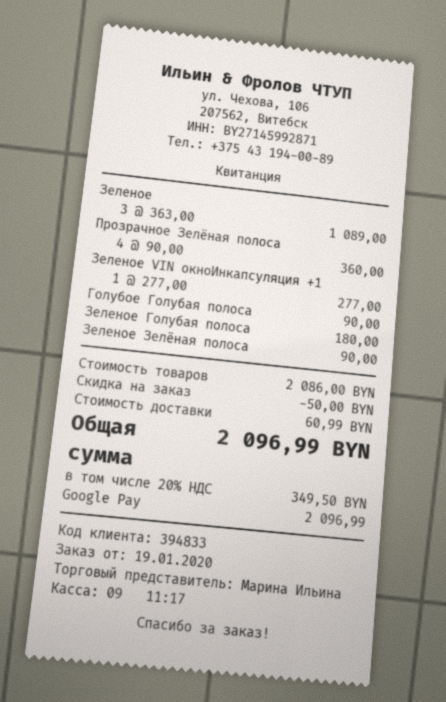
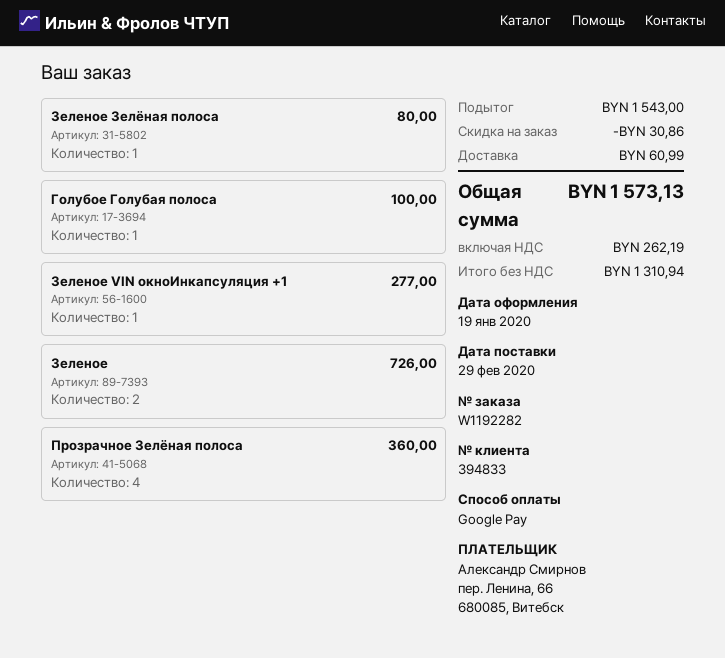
Зеленое: 3 for 1089.00 -> 2 for 726.00
Голубое Голубая полоса: 1 for 90.00 -> 1 for 100.00
Зеленое Голубая полоса: 1 for 180.00 -> none
Зеленое Зелёная полоса: 1 for 90.00 -> 1 for 80.00
subtotal: 2086.00 -> 1543.00
discount: 50.00 -> 30.86
tax: 349.50 -> 262.19
total: 2096.99 -> 1573.13

